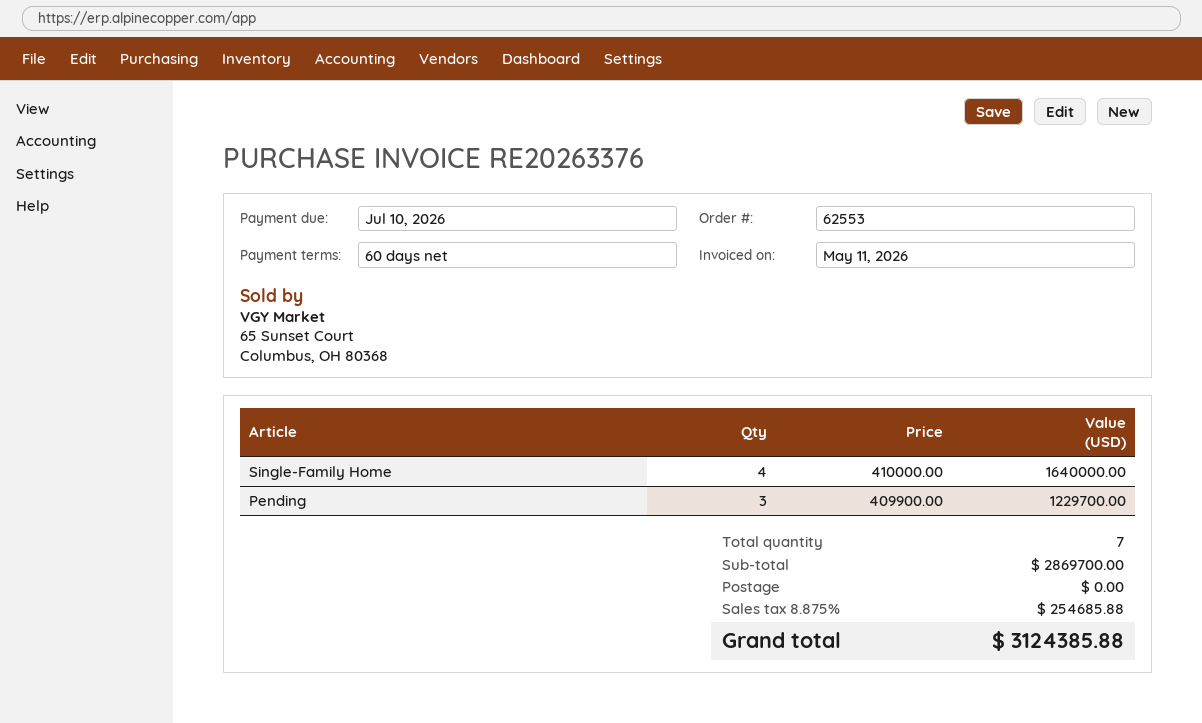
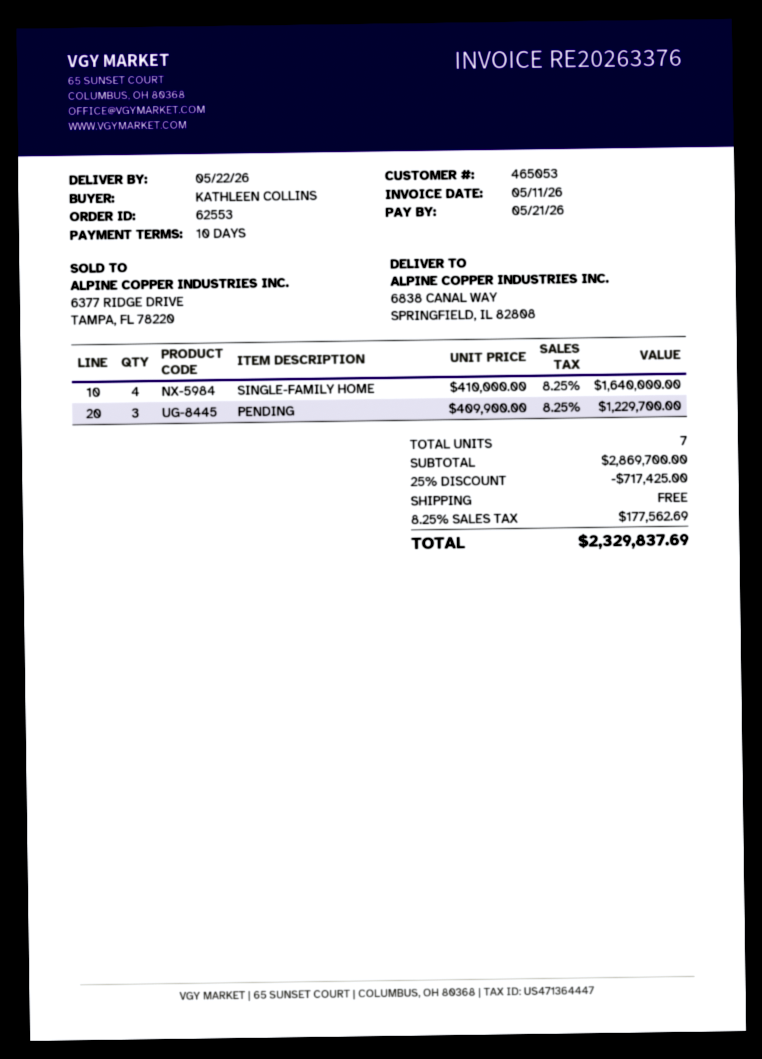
payment terms: 60 days -> 10 days
due date: 2026-07-10 -> 2026-05-21
discount: none -> 25% = 717425.00
tax: 8.875% = 254685.88 -> 8.25% = 177562.69
total: 3124385.88 -> 2329837.69

